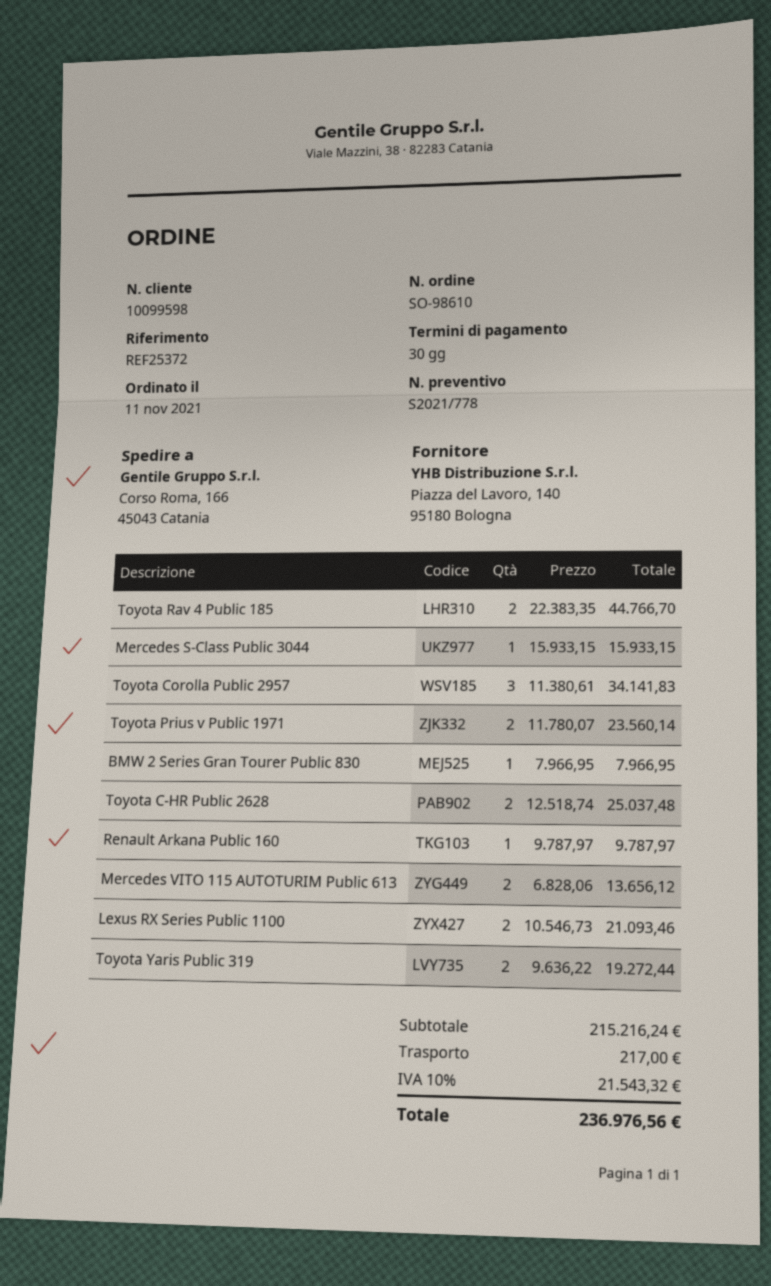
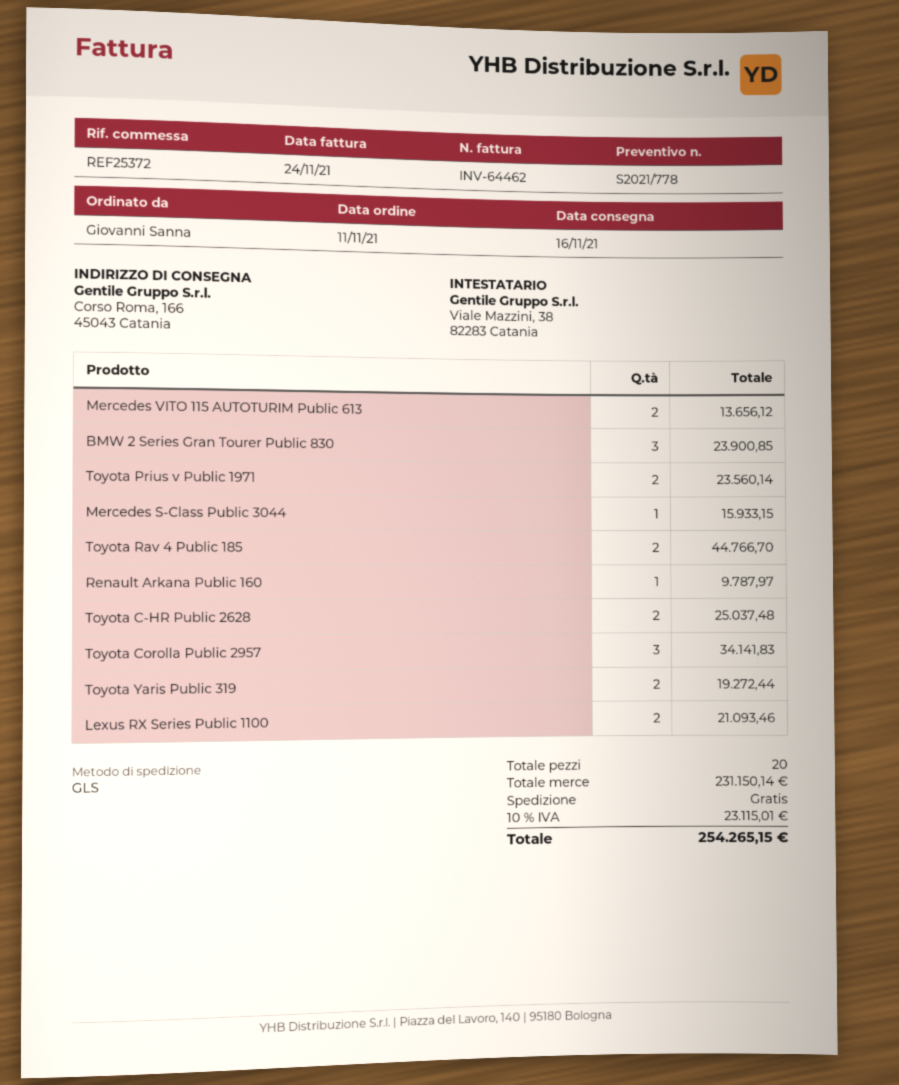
BMW 2 Series Gran Tourer Public 830: 1 for 7966.95 -> 3 for 23900.85
subtotal: 215216.24 -> 231150.14
shipping: 217.00 -> 0.00
tax: 10% = 21543.32 -> 10% = 23115.01
total: 236976.56 -> 254265.15

